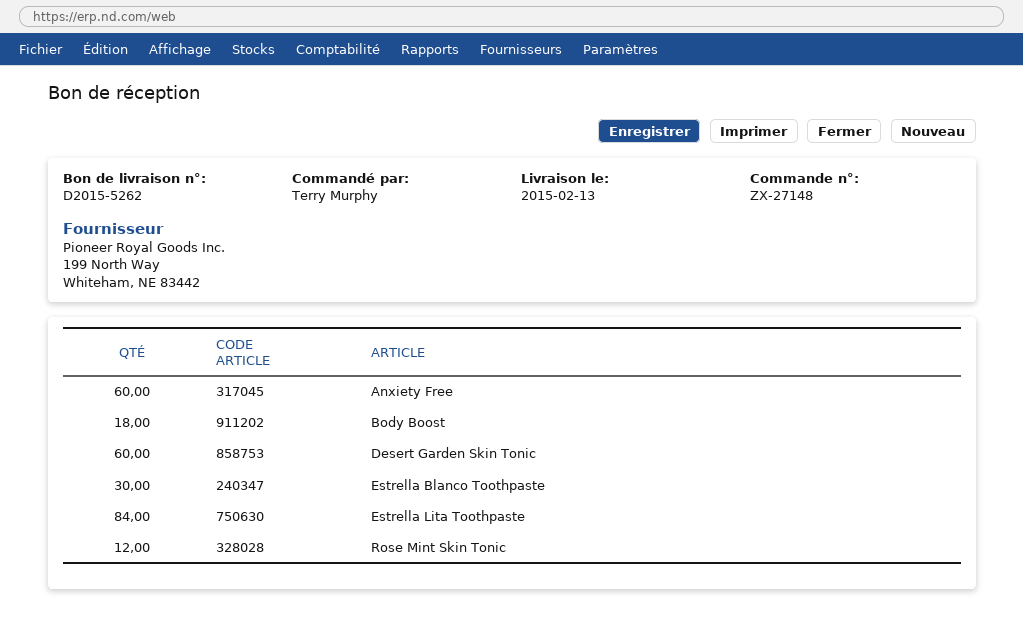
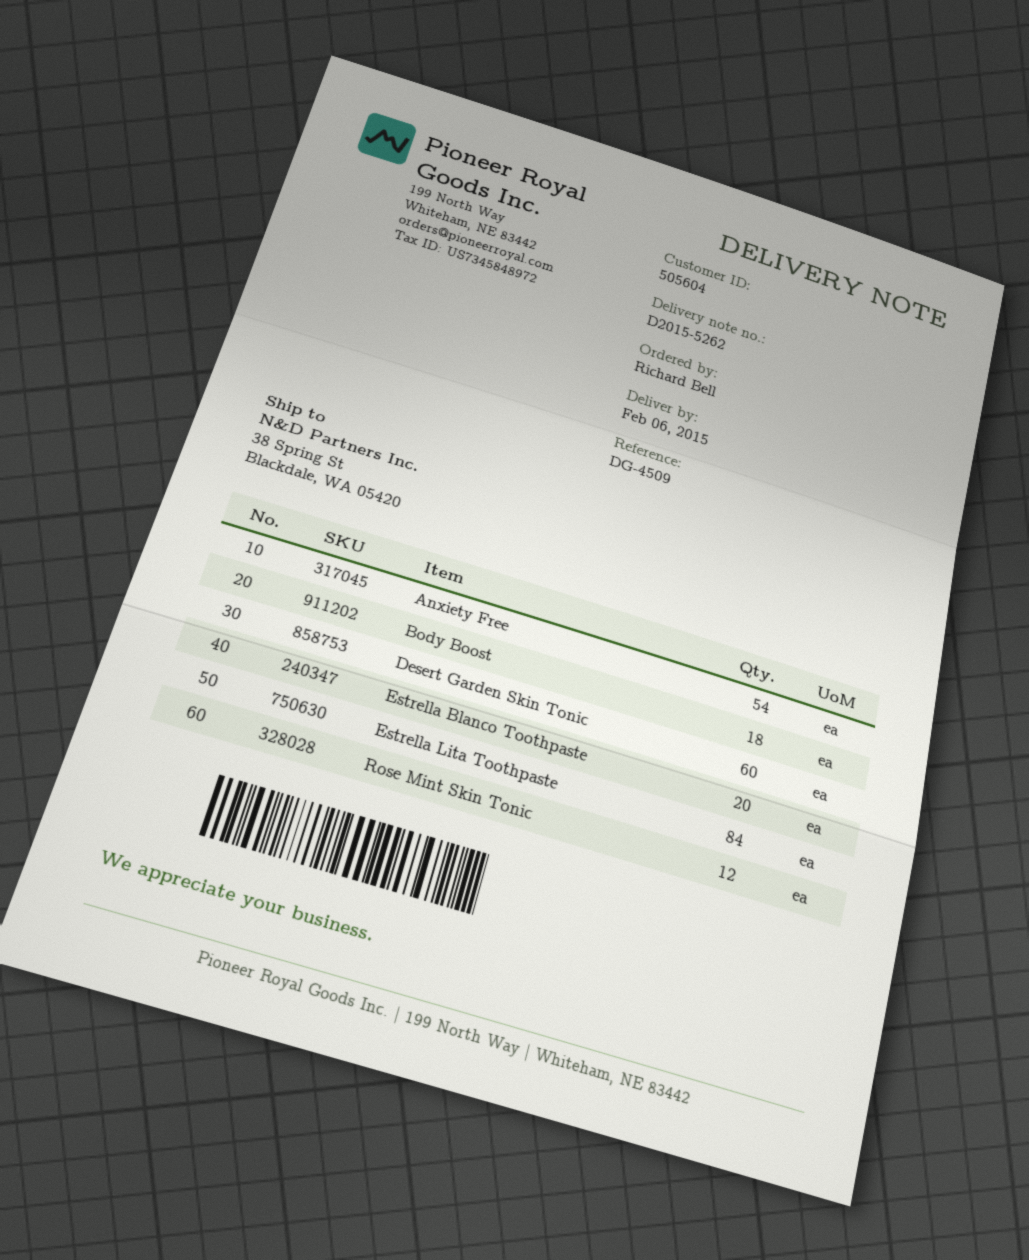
delivery date: 2015-02-13 -> 2015-02-06
ordered by: Terry Murphy -> Richard Bell
Anxiety Free: 60 -> 54
Estrella Blanco Toothpaste: 30 -> 20

